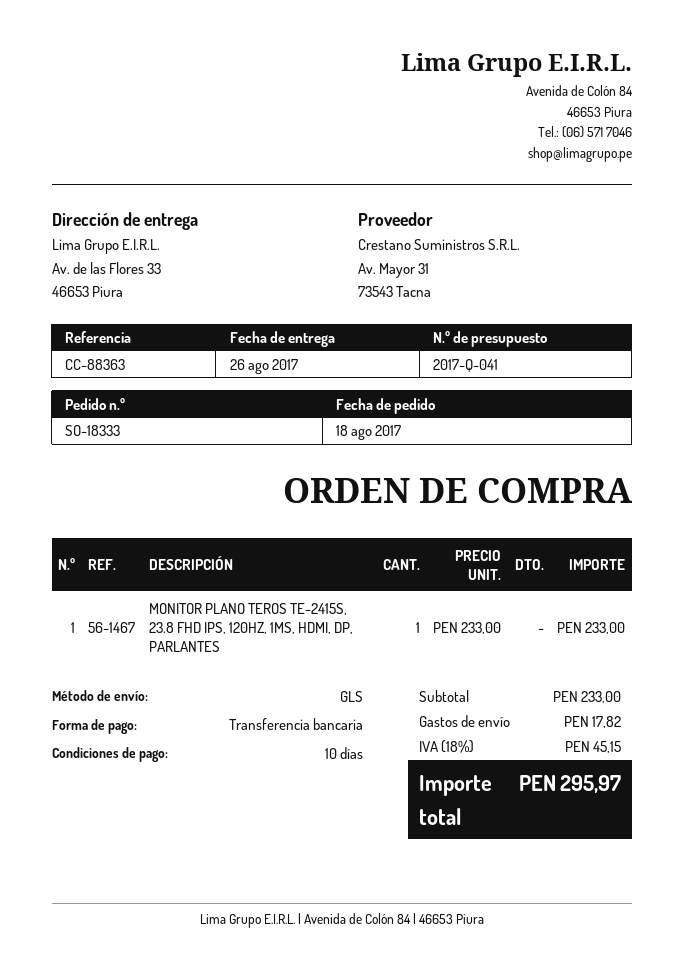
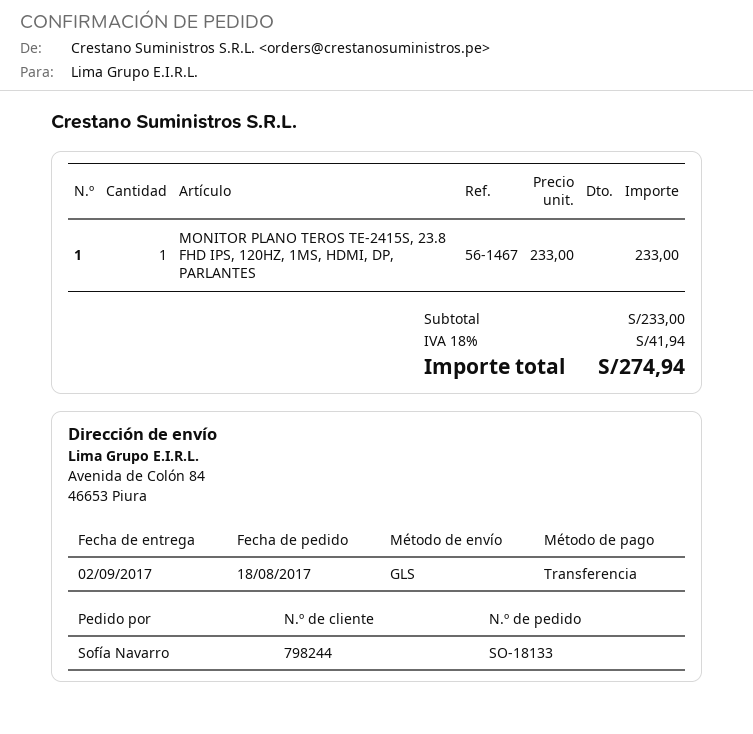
order number: SO-18333 -> SO-18133
delivery date: 2017-08-26 -> 2017-09-02
ship to: Av. de las Flores 33, 46653 Piura -> Avenida de Colón 84, 46653 Piura
shipping: 17.82 -> none
tax: 18% = 45.15 -> 18% = 41.94
total: 295.97 -> 274.94

